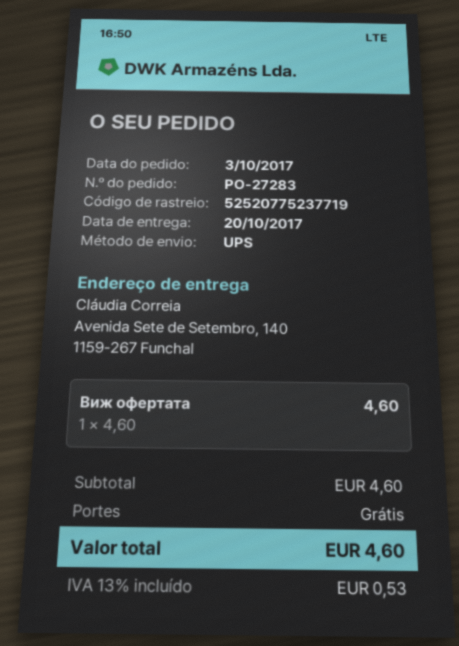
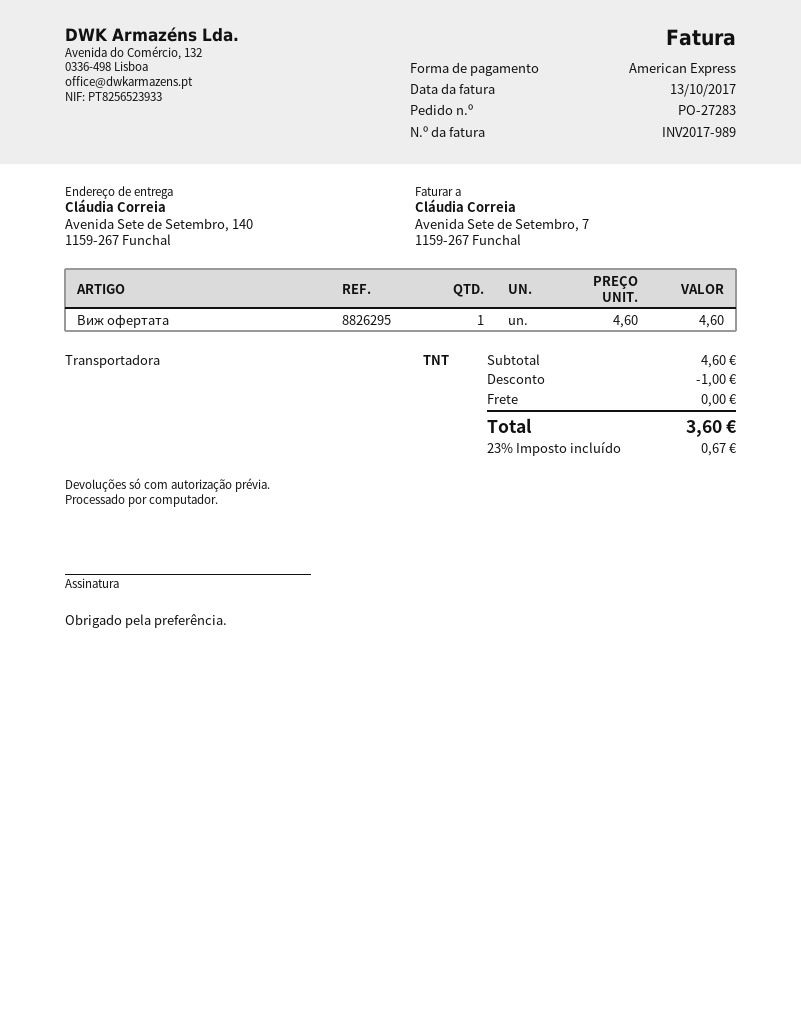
shipping method: UPS -> TNT
discount: none -> 1.00
tax: 13% = 0.53 -> 23% = 0.67
total: 4.60 -> 3.60

